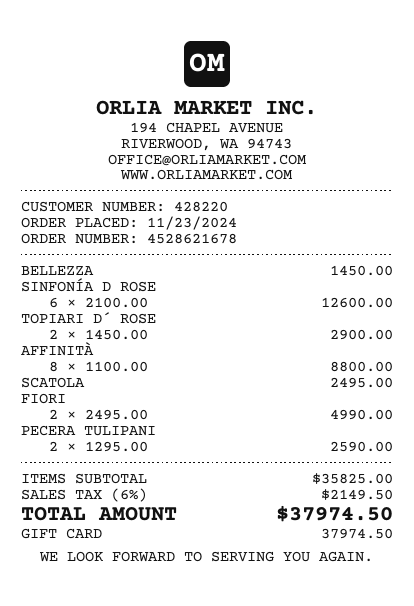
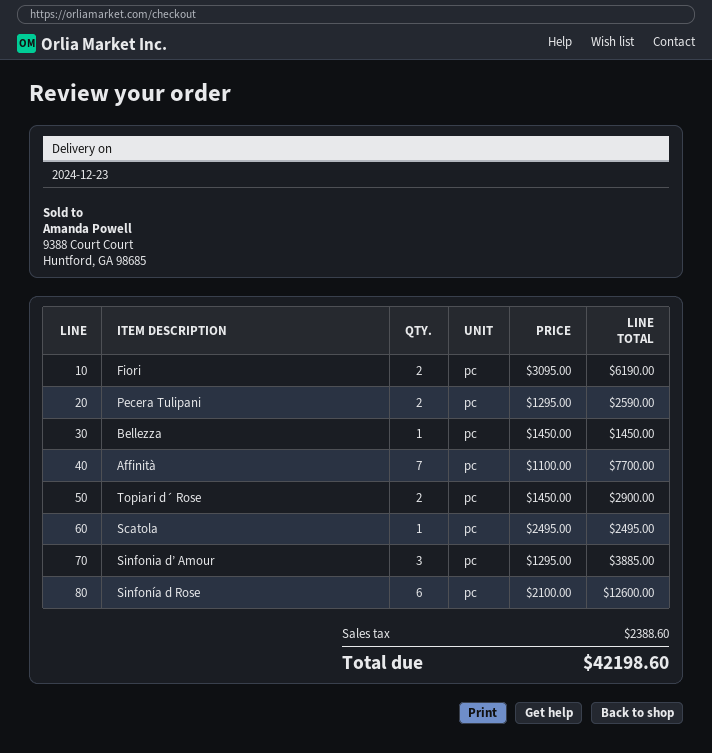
AFFINITÀ: 8 x 1100.00 = 8800.00 -> 7 x 1100.00 = 7700.00
FIORI: 2 x 2495.00 = 4990.00 -> 2 x 3095.00 = 6190.00
Sinfonia d’ Amour: none -> 3 x 1295.00 = 3885.00
tax: 2149.50 -> 2388.60
total: 37974.50 -> 42198.60

